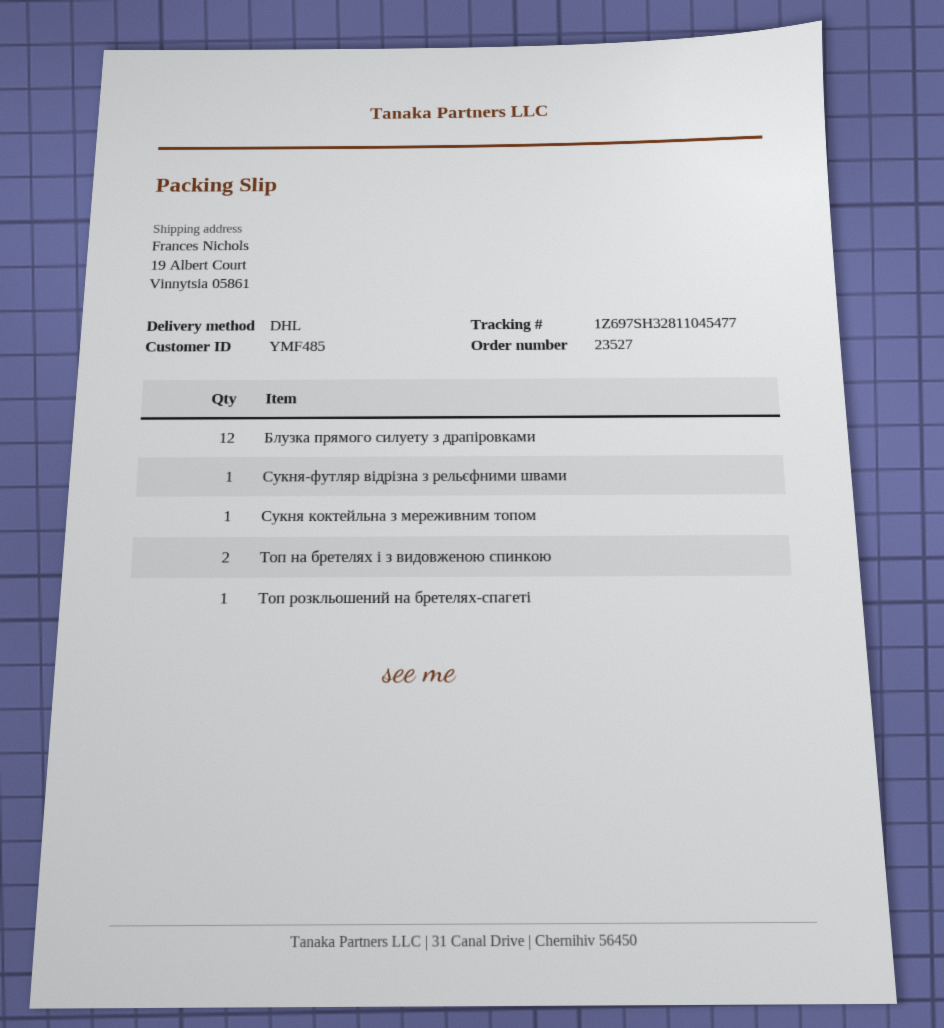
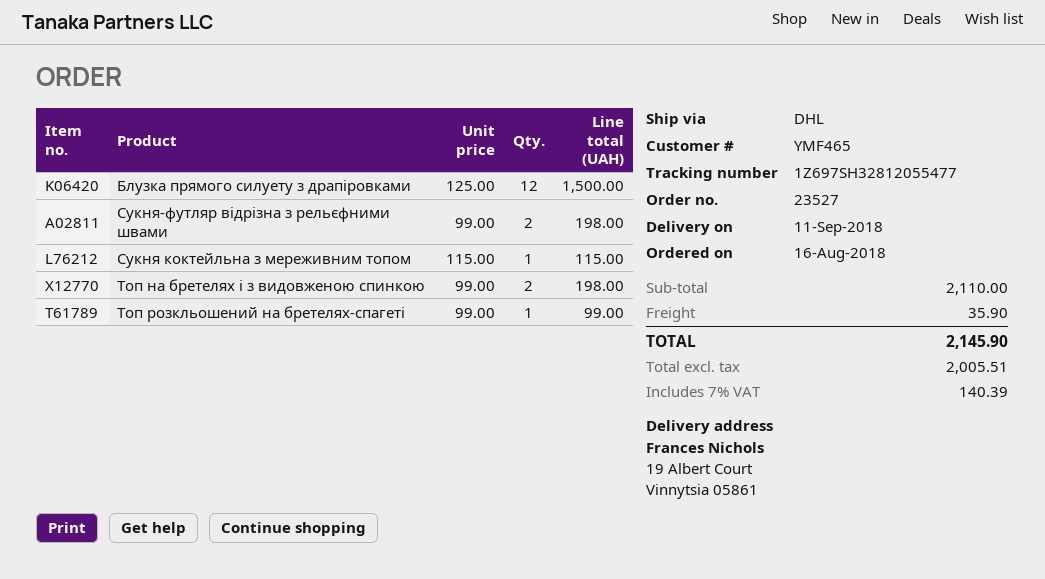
customer number: YMF485 -> YMF465
tracking number: 1Z697SH32811045477 -> 1Z697SH32812055477
Сукня-футляр відрізна з рельєфними швами: 1 -> 2

